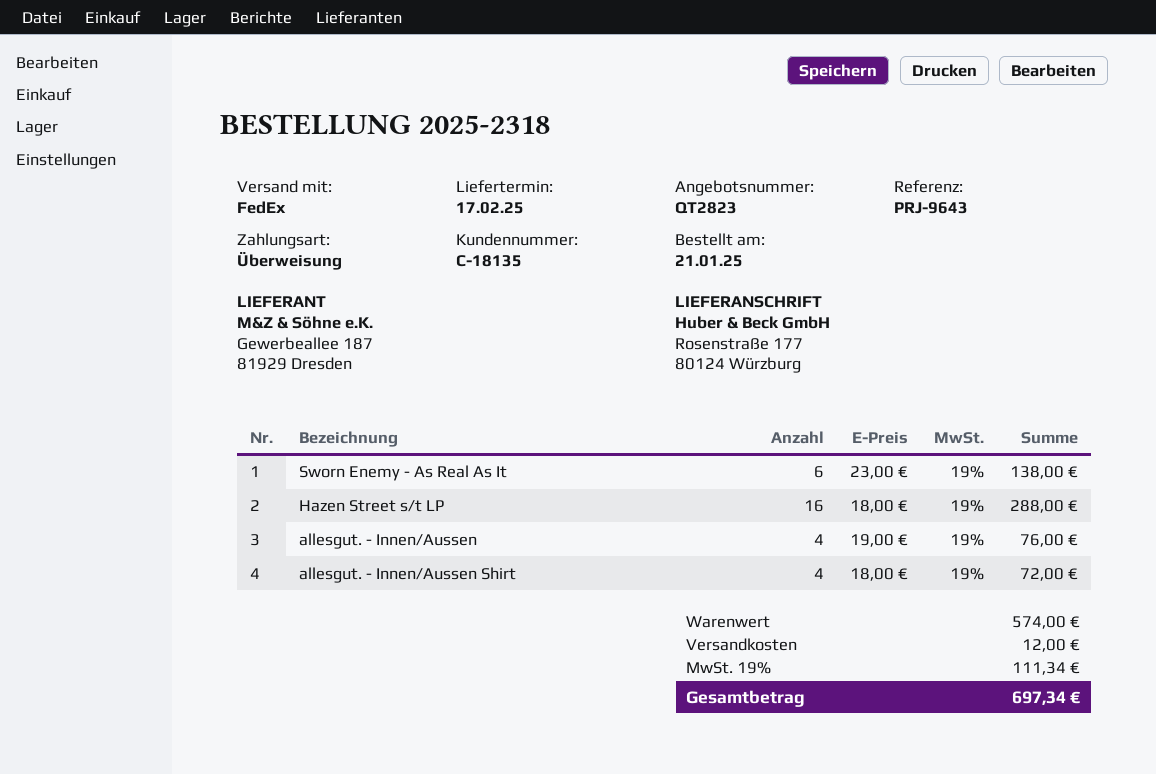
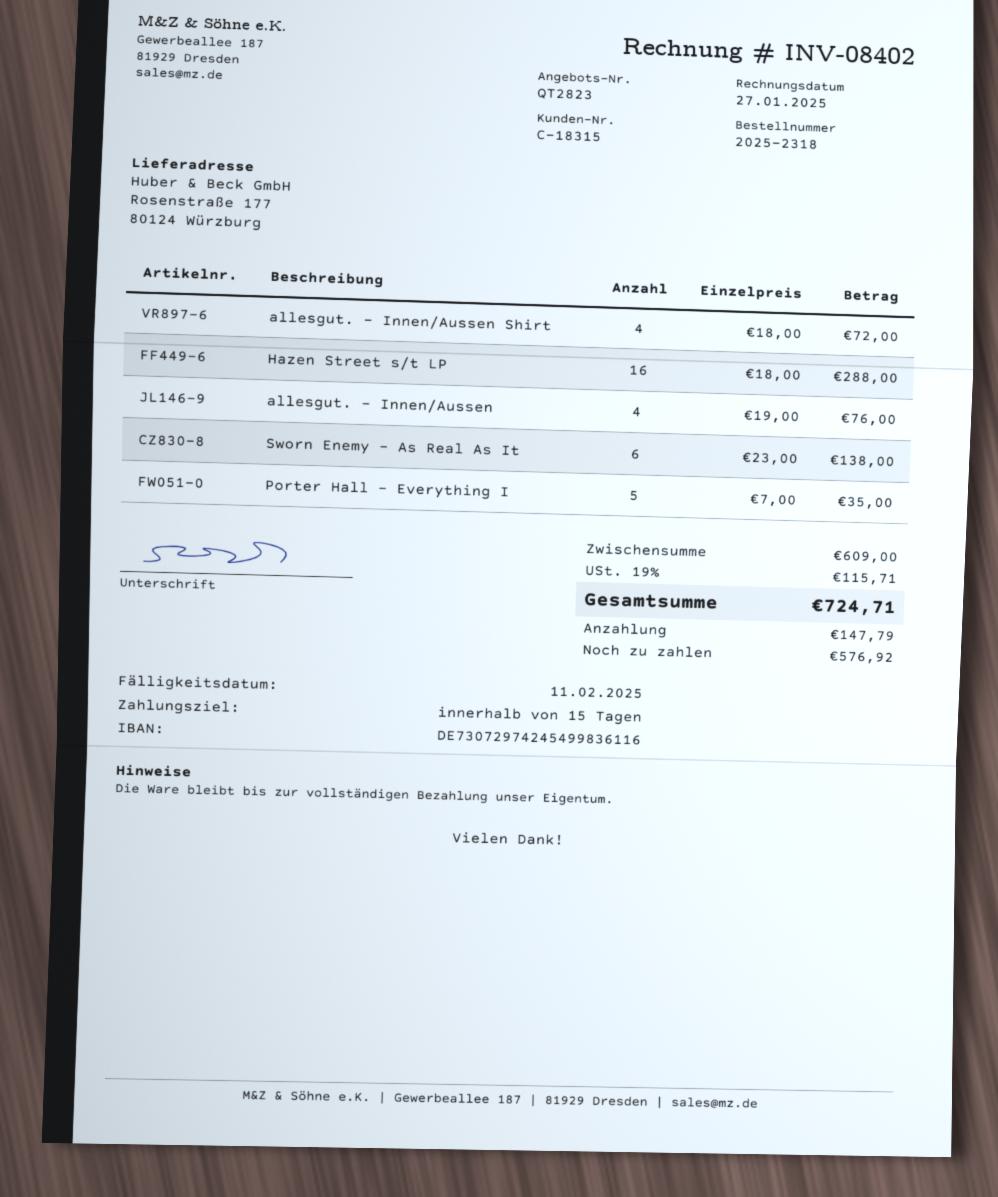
customer number: C-18135 -> C-18315
Porter Hall - Everything I: none -> 5 x 7.00 = 35.00
subtotal: 574.00 -> 609.00
shipping: 12.00 -> none
tax: 19% = 111.34 -> 19% = 115.71
total: 697.34 -> 724.71

